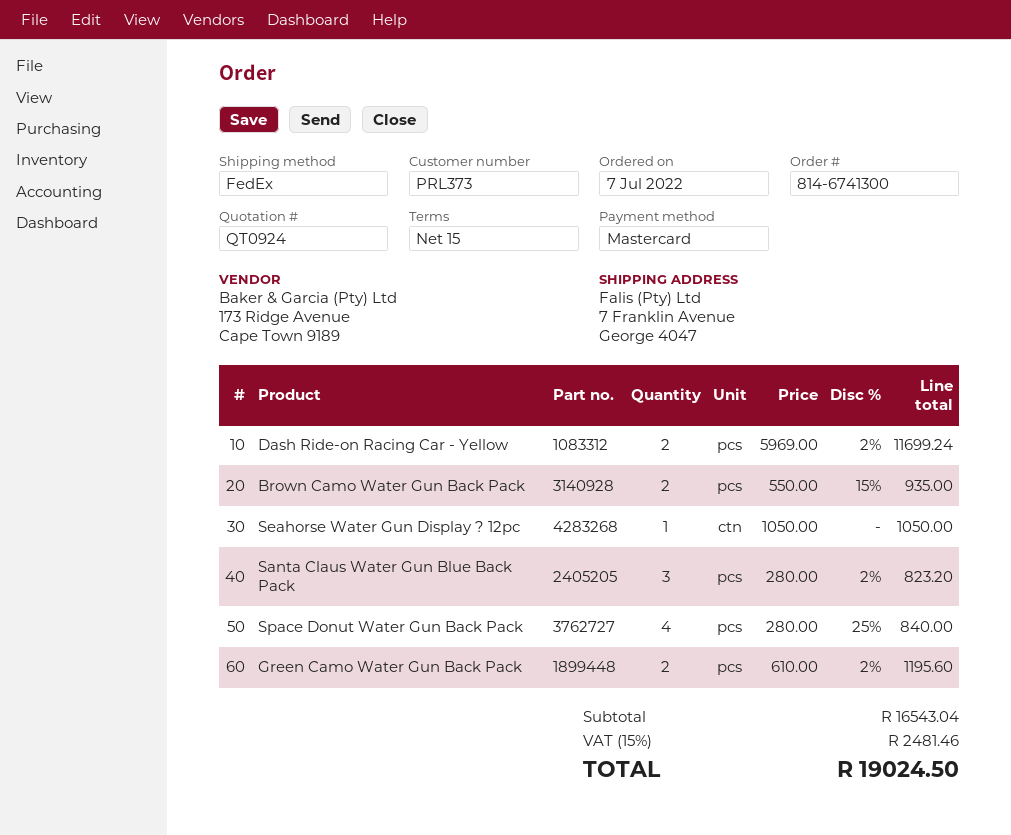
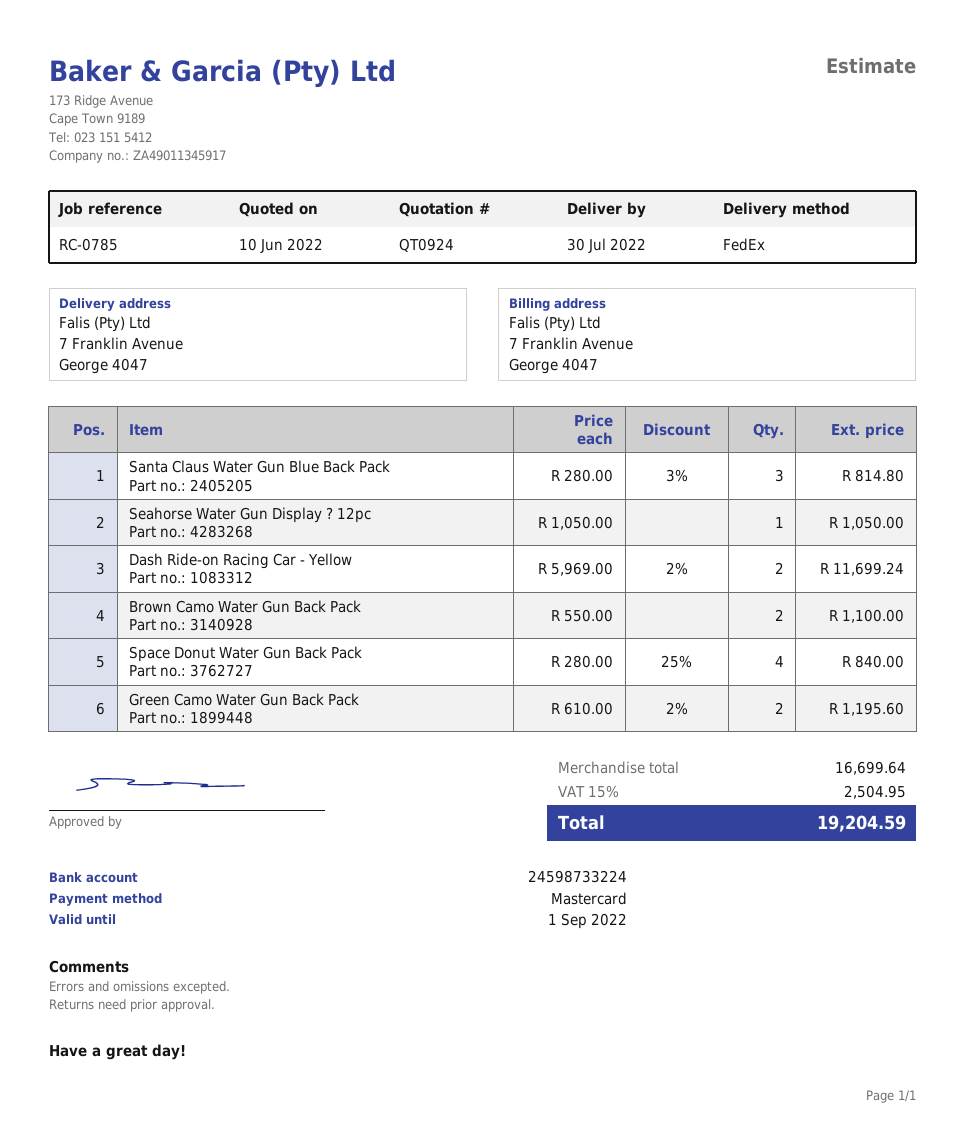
Brown Camo Water Gun Back Pack: 2 x 550.00 - 15% = 935.00 -> 2 x 550.00 = 1100.00
Santa Claus Water Gun Blue Back Pack: 3 x 280.00 - 2% = 823.20 -> 3 x 280.00 - 3% = 814.80
subtotal: 16543.04 -> 16699.64
tax: 15% = 2481.46 -> 15% = 2504.95
total: 19024.50 -> 19204.59

